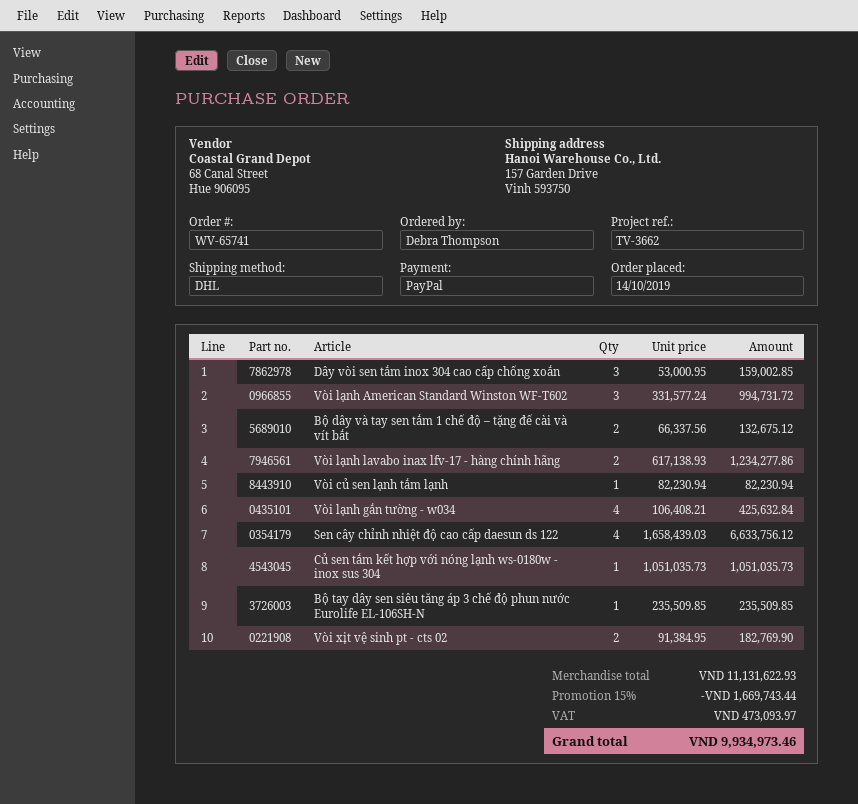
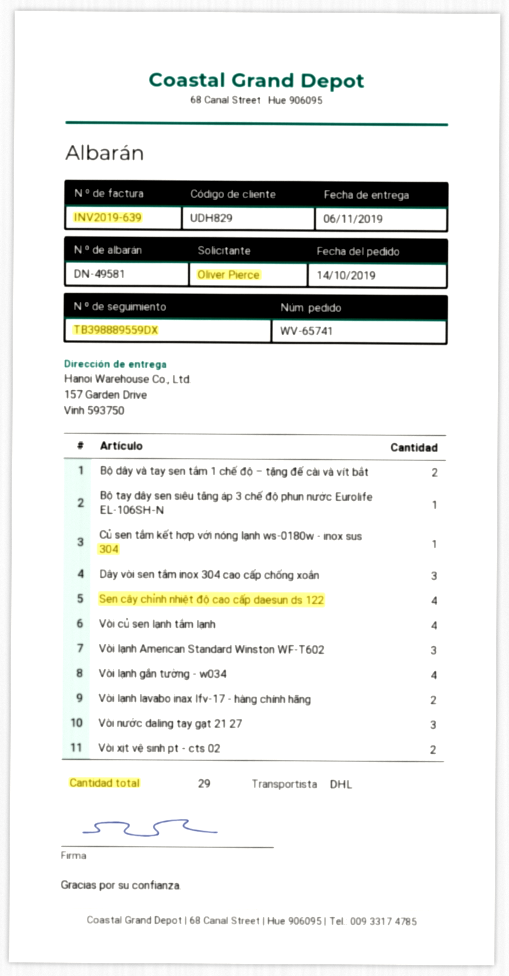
ordered by: Debra Thompson -> Oliver Pierce
Vòi củ sen lạnh tắm lạnh: 1 -> 4
Vòi nước daling tay gạt 21 27: none -> 3

